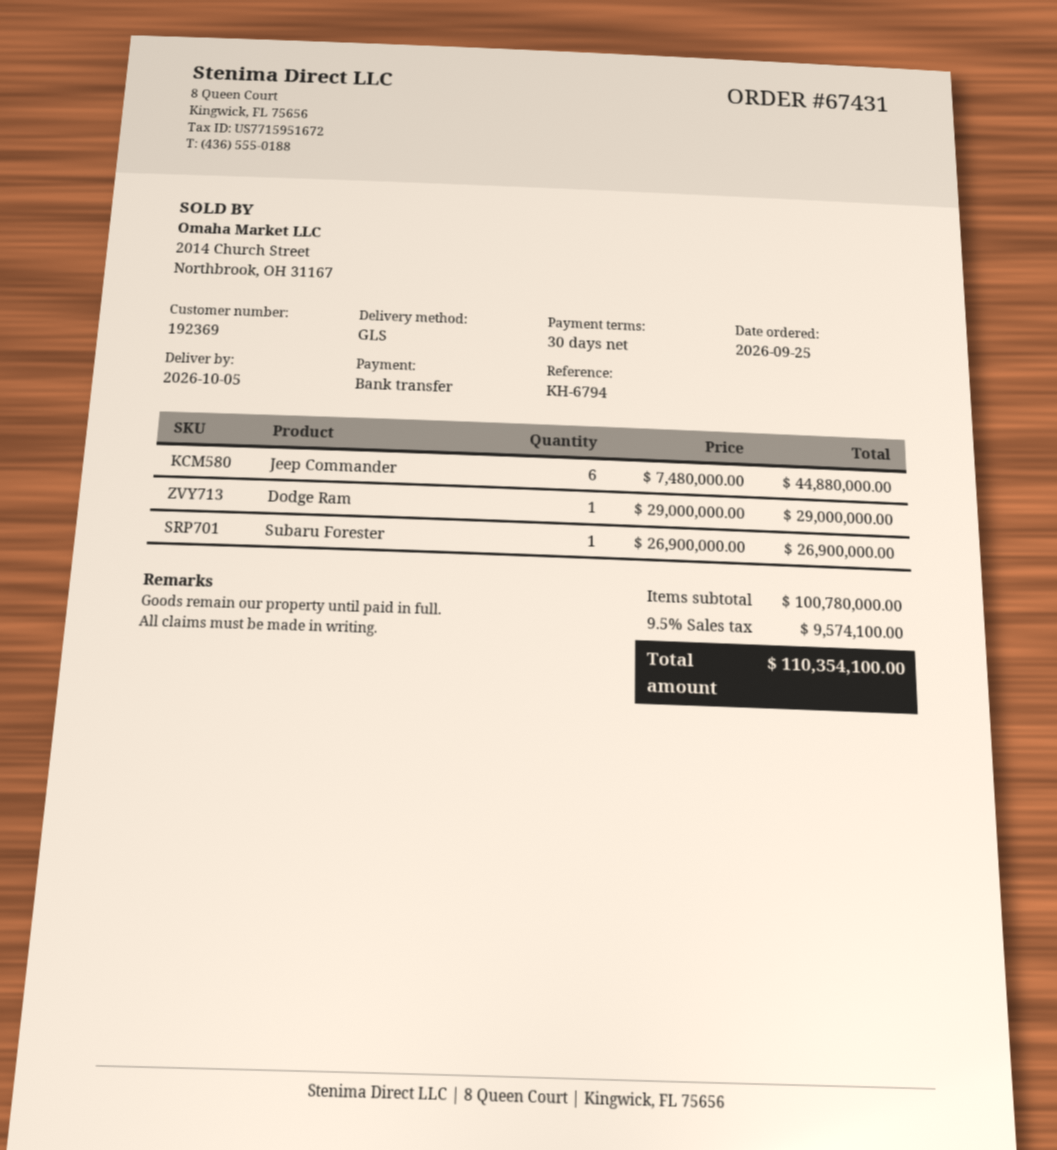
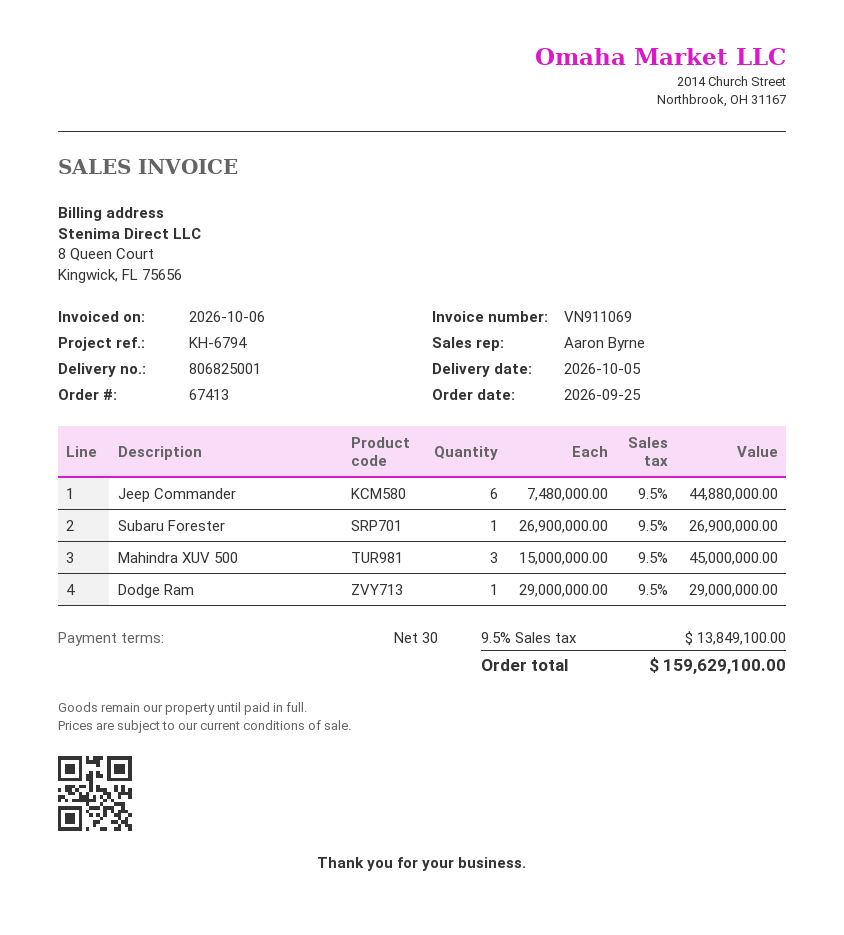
order number: 67431 -> 67413
Mahindra XUV 500: none -> 3 x 15000000.00 = 45000000.00
tax: 9.5% = 9574100.00 -> 9.5% = 13849100.00
total: 110354100.00 -> 159629100.00

